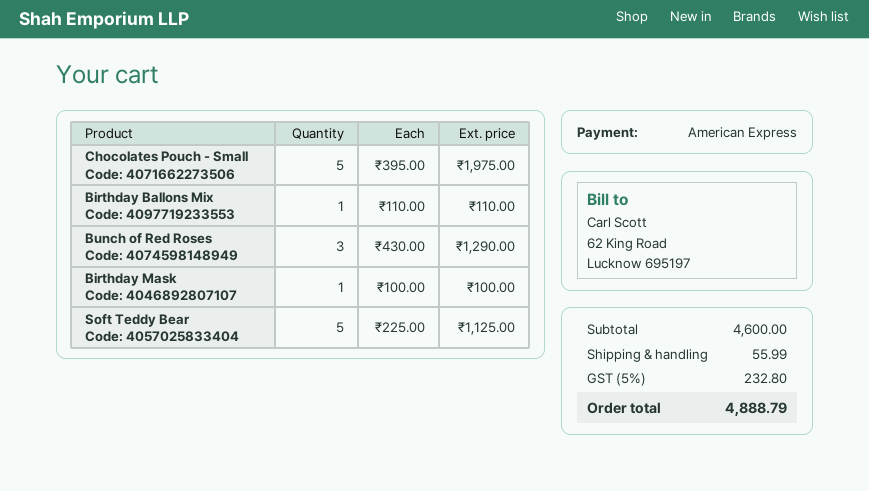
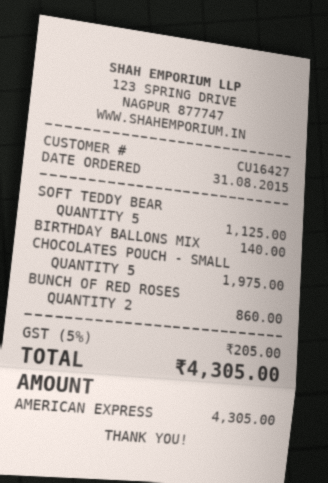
Birthday Ballons Mix: 1 for 110.00 -> 1 for 140.00
Bunch of Red Roses: 3 for 1290.00 -> 2 for 860.00
Birthday Mask: 1 for 100.00 -> none
shipping: 55.99 -> none
tax: 5% = 232.80 -> 5% = 205.00
total: 4888.79 -> 4305.00

